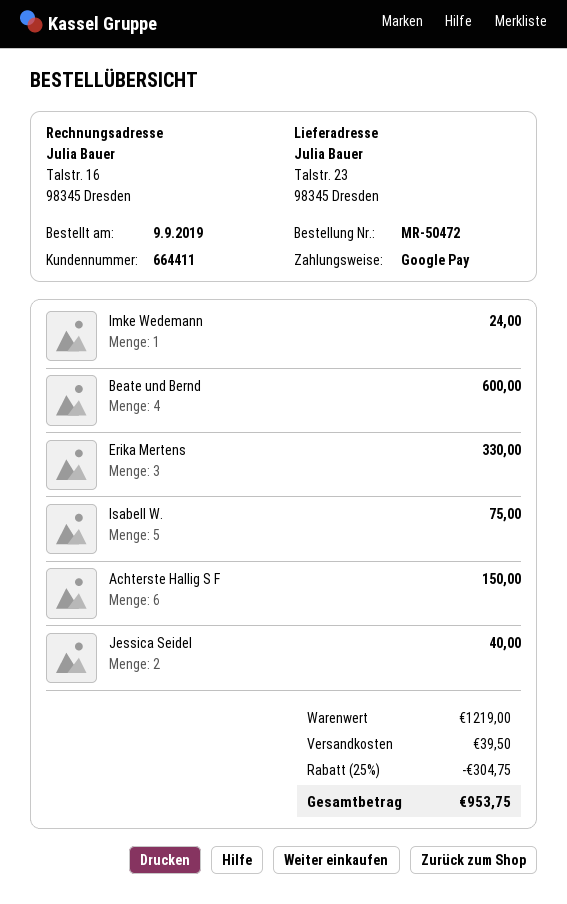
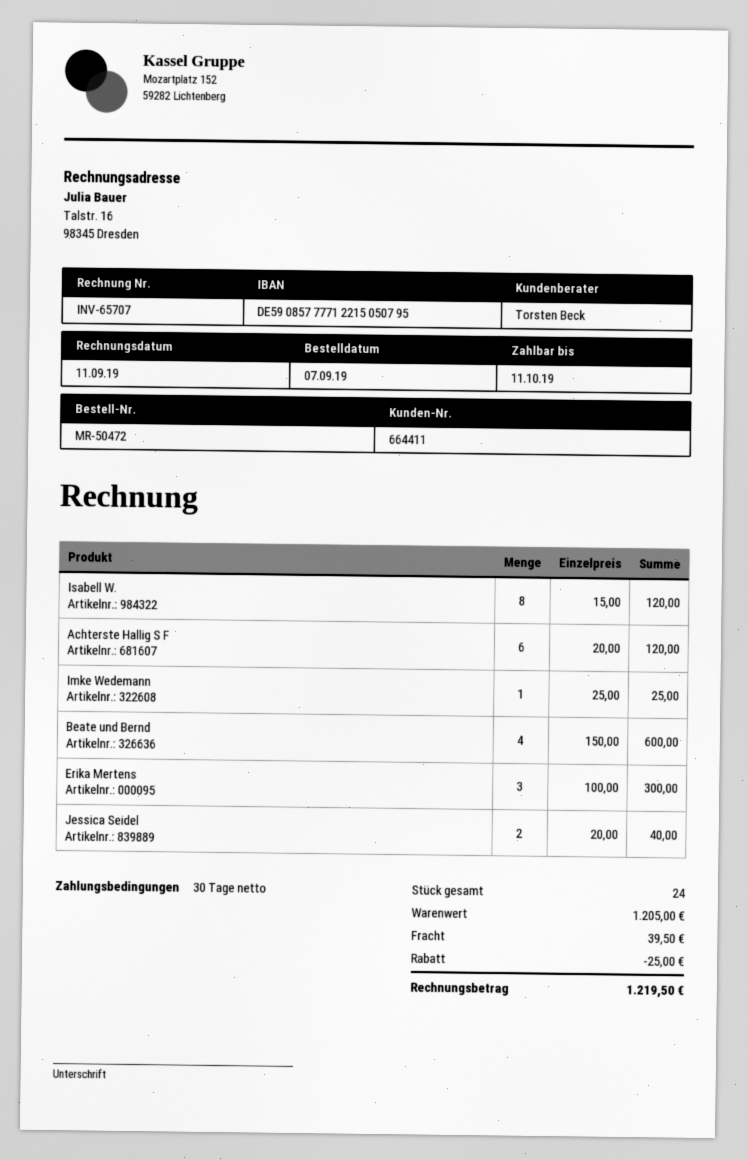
order date: 2019-09-09 -> 2019-09-07
Imke Wedemann: 1 for 24.00 -> 1 for 25.00
Erika Mertens: 3 for 330.00 -> 3 for 300.00
Isabell W.: 5 for 75.00 -> 8 for 120.00
Achterste Hallig S F: 6 for 150.00 -> 6 for 120.00
subtotal: 1219.00 -> 1205.00
discount: 304.75 -> 25.00
total: 953.75 -> 1219.50

